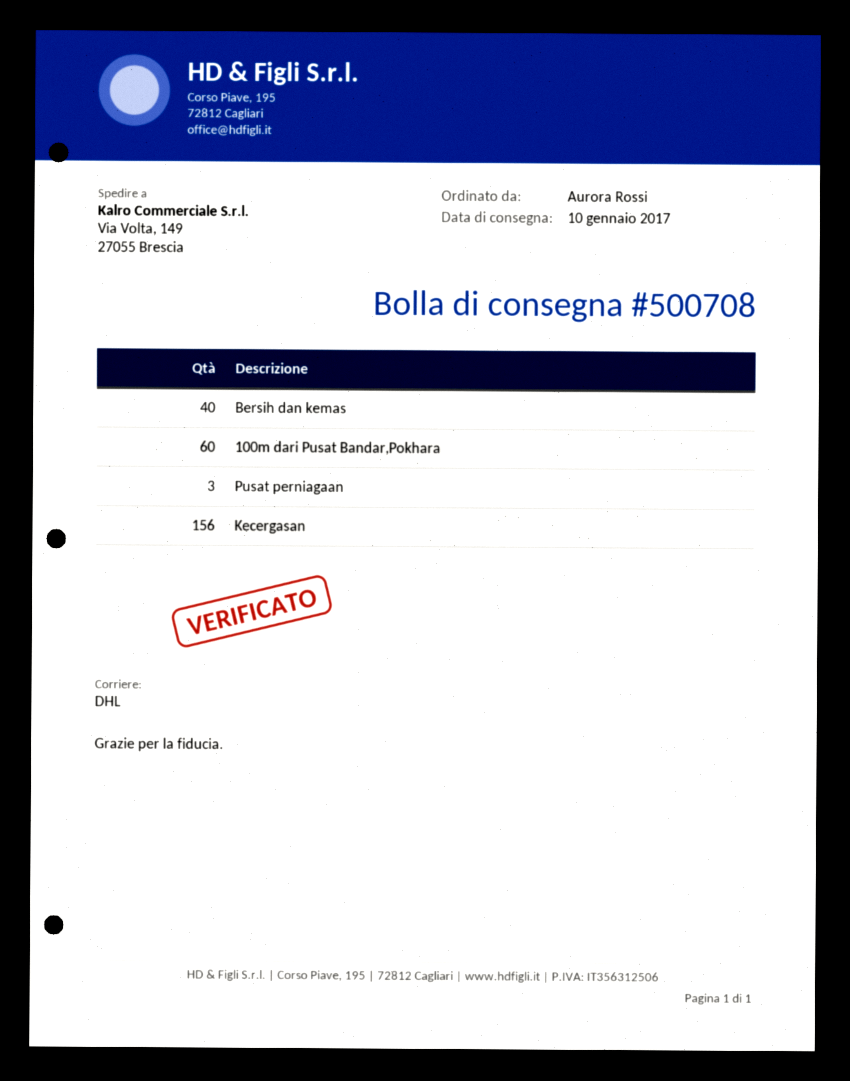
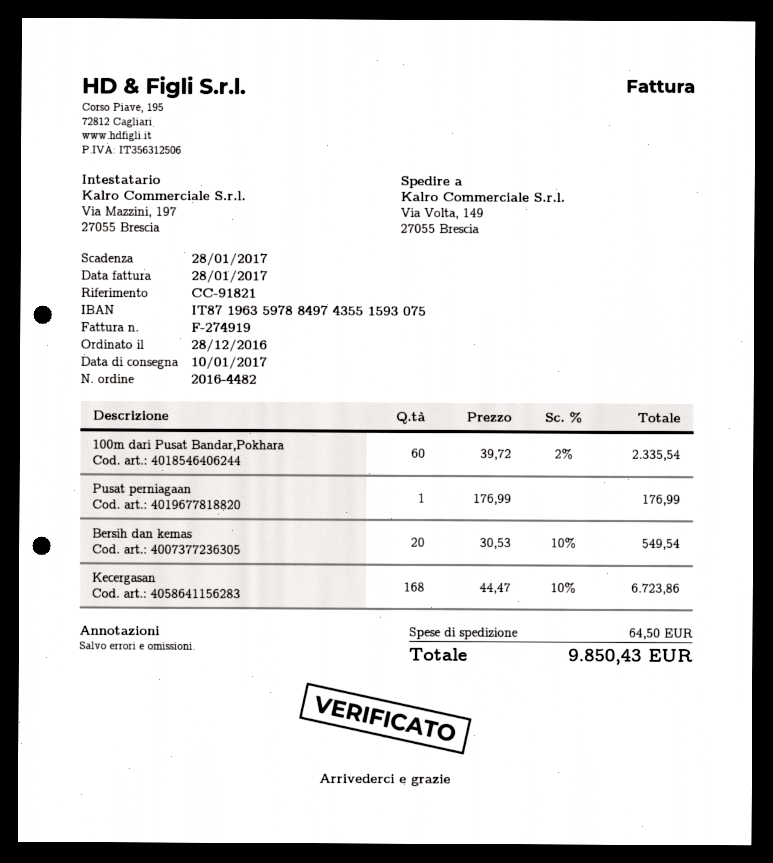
Bersih dan kemas: 40 -> 20
Pusat perniagaan: 3 -> 1
Kecergasan: 156 -> 168

